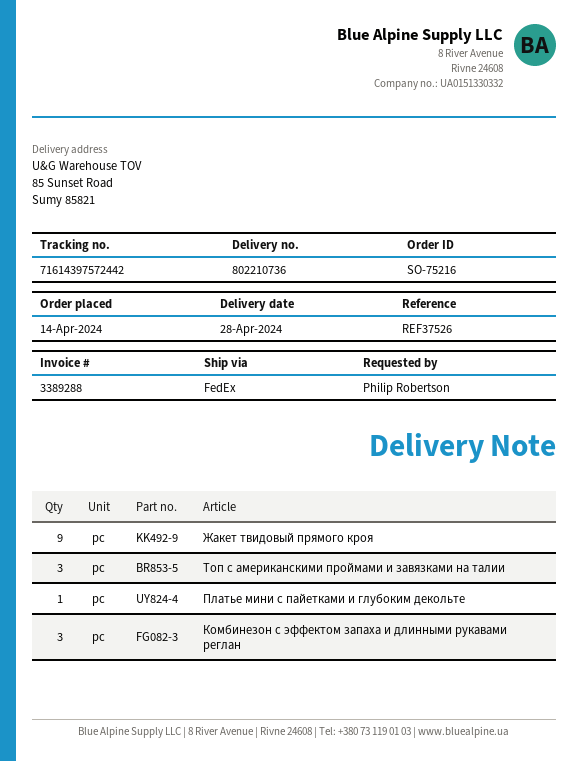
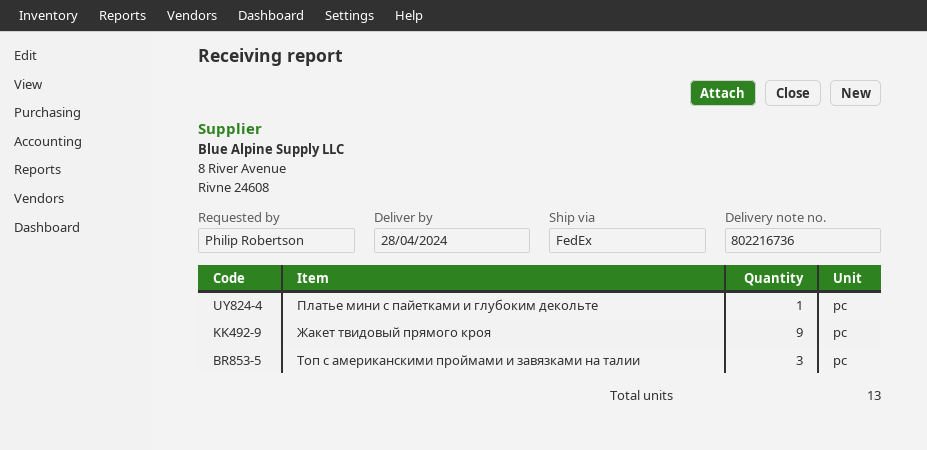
delivery note number: 802210736 -> 802216736
Комбинезон с эффектом запаха и длинными рукавами реглан: 3 -> none

